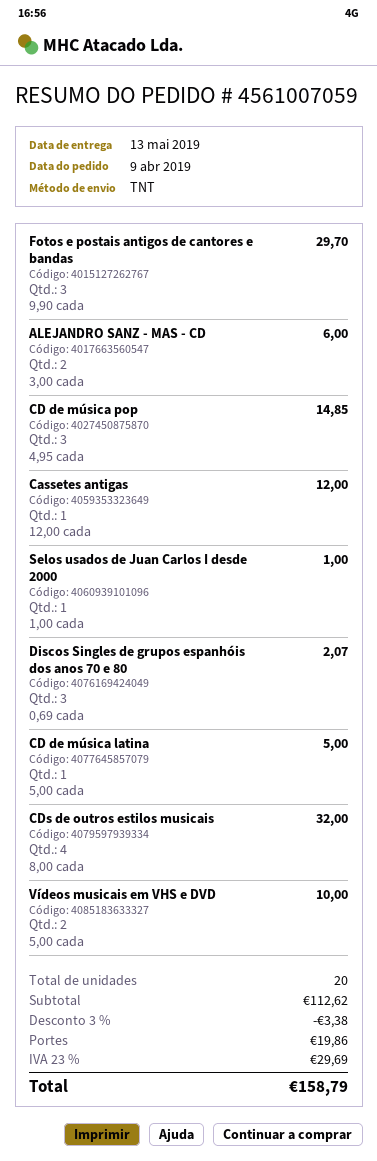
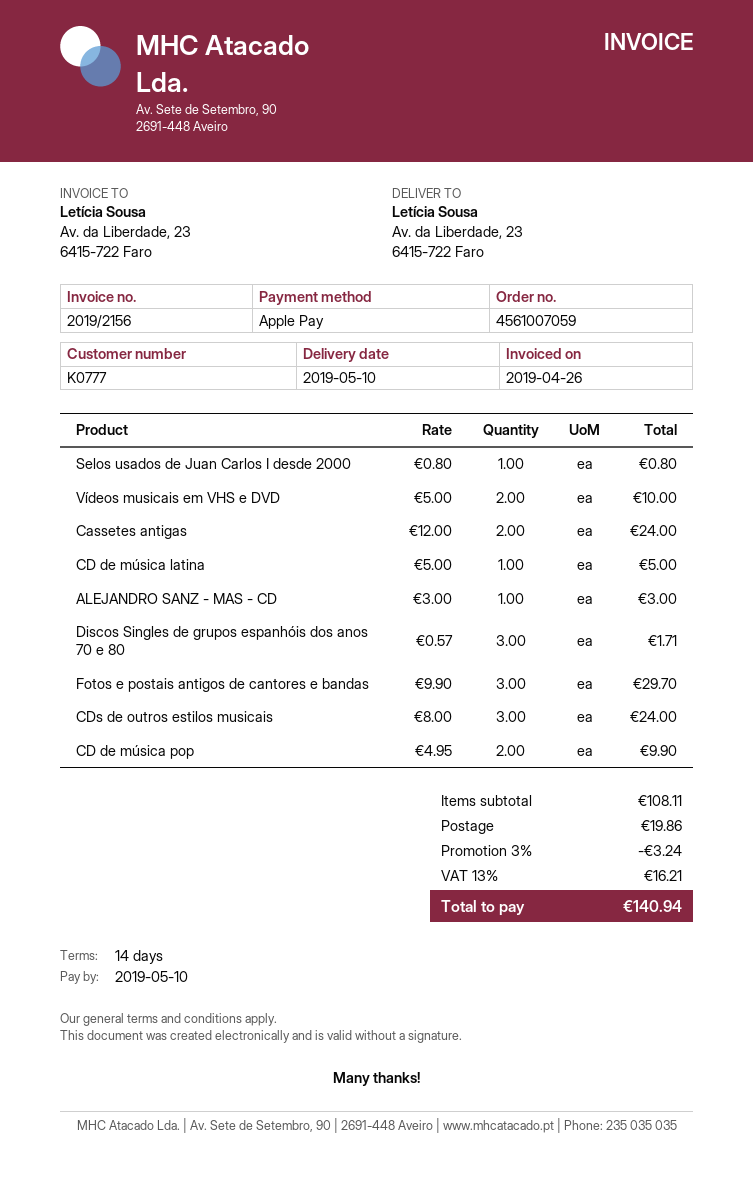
delivery date: 2019-05-13 -> 2019-05-10
ALEJANDRO SANZ - MAS - CD: 2 x 3.00 = 6.00 -> 1 x 3.00 = 3.00
CD de música pop: 3 x 4.95 = 14.85 -> 2 x 4.95 = 9.90
Cassetes antigas: 1 x 12.00 = 12.00 -> 2 x 12.00 = 24.00
Selos usados de Juan Carlos I desde 2000: 1 x 1.00 = 1.00 -> 1 x 0.80 = 0.80
Discos Singles de grupos espanhóis dos anos 70 e 80: 3 x 0.69 = 2.07 -> 3 x 0.57 = 1.71
CDs de outros estilos musicais: 4 x 8.00 = 32.00 -> 3 x 8.00 = 24.00
subtotal: 112.62 -> 108.11
discount: 3% = 3.38 -> 3% = 3.24
tax: 23% = 29.69 -> 13% = 16.21
total: 158.79 -> 140.94

